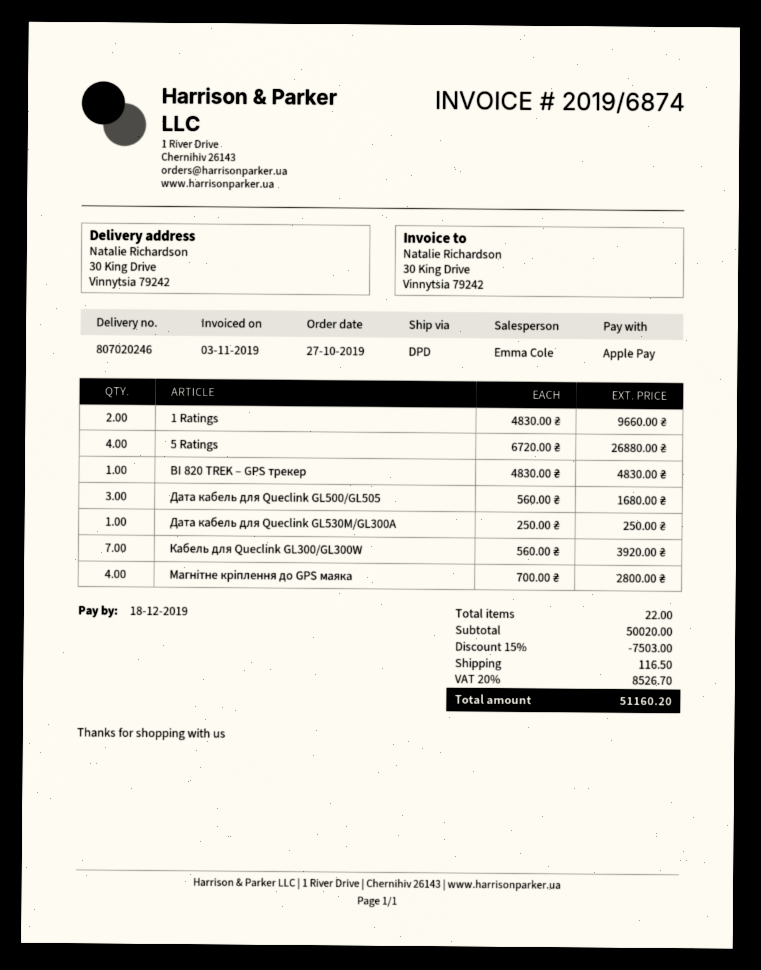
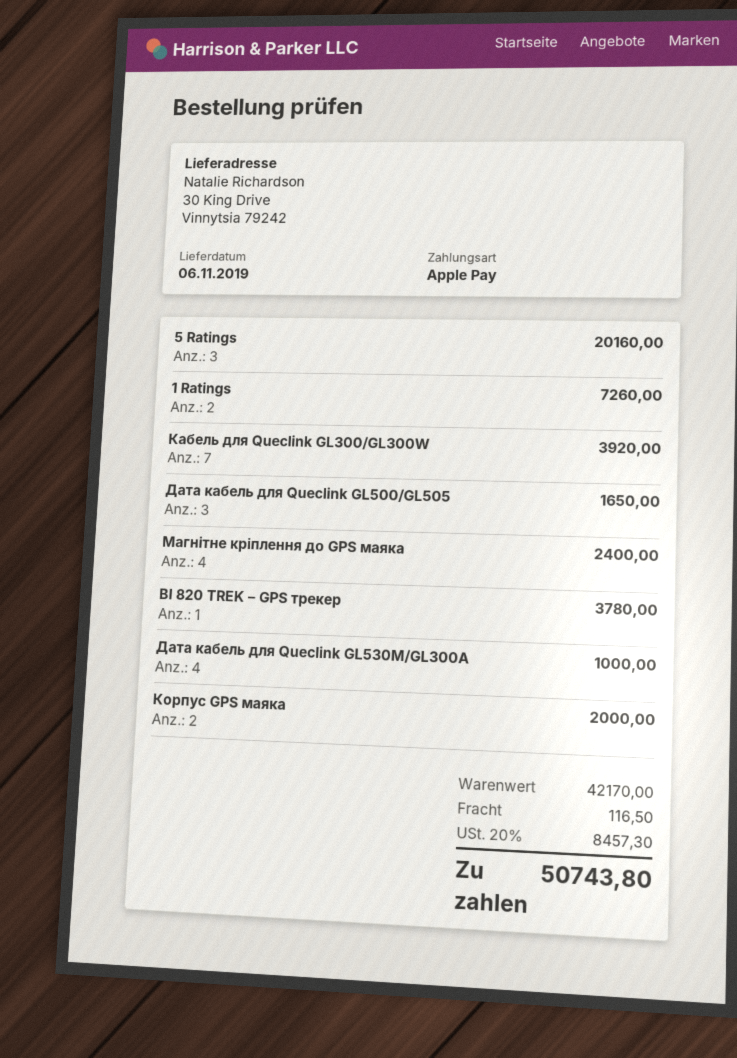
1 Ratings: 2 for 9660.00 -> 2 for 7260.00
5 Ratings: 4 for 26880.00 -> 3 for 20160.00
BI 820 TREK – GPS трекер: 1 for 4830.00 -> 1 for 3780.00
Дата кабель для Queclink GL500/GL505: 3 for 1680.00 -> 3 for 1650.00
Дата кабель для Queclink GL530M/GL300A: 1 for 250.00 -> 4 for 1000.00
Магнітне кріплення до GPS маяка: 4 for 2800.00 -> 4 for 2400.00
Корпус GPS маяка: none -> 2 for 2000.00
subtotal: 50020.00 -> 42170.00
discount: 15% = 7503.00 -> none
tax: 20% = 8526.70 -> 20% = 8457.30
total: 51160.20 -> 50743.80

